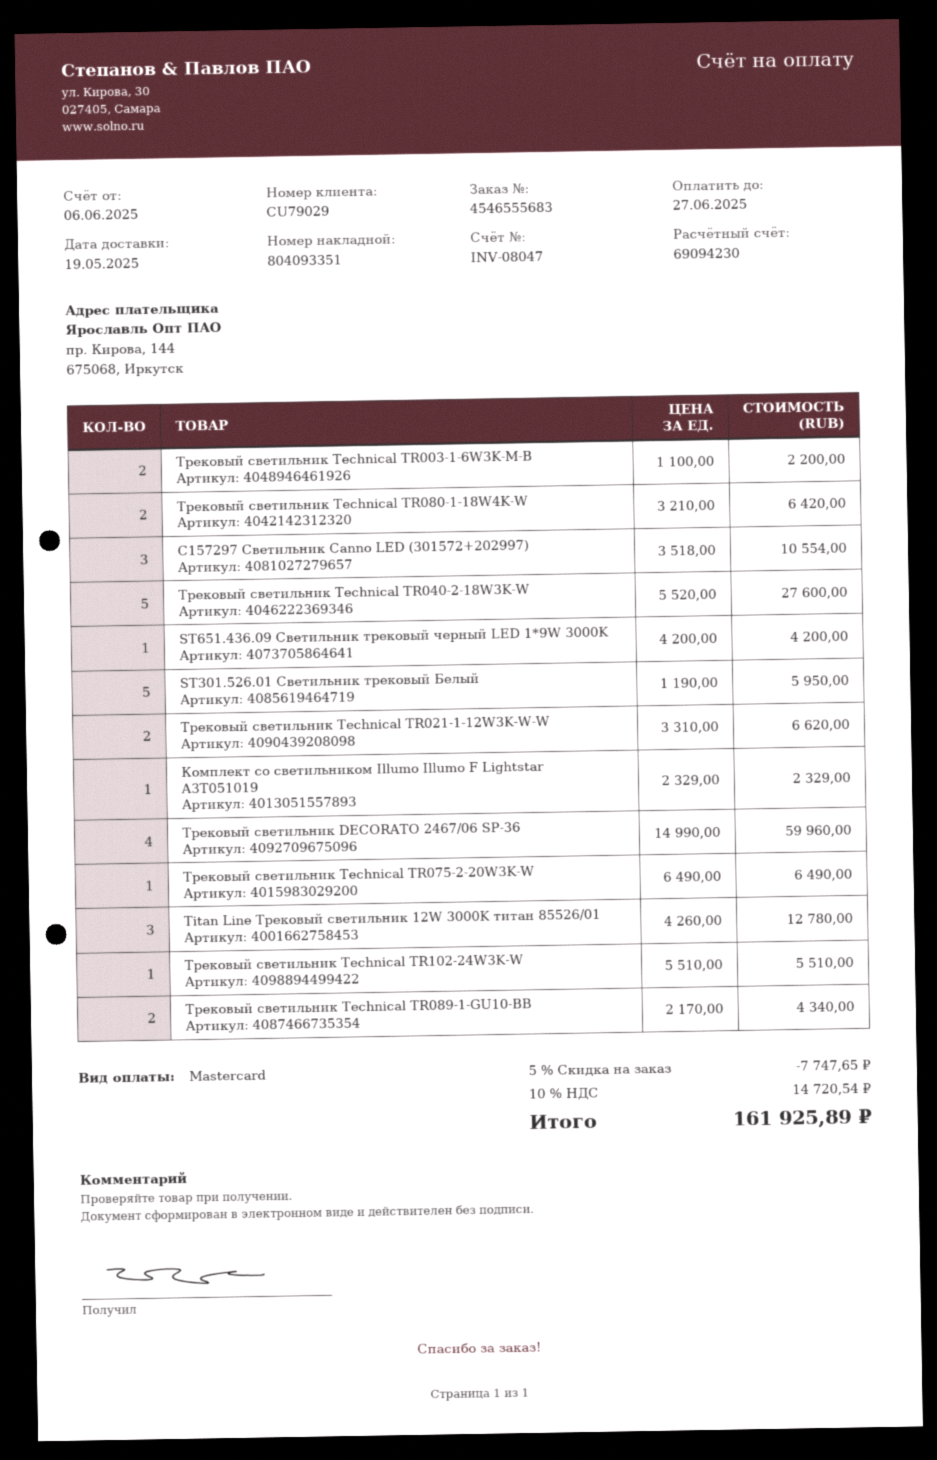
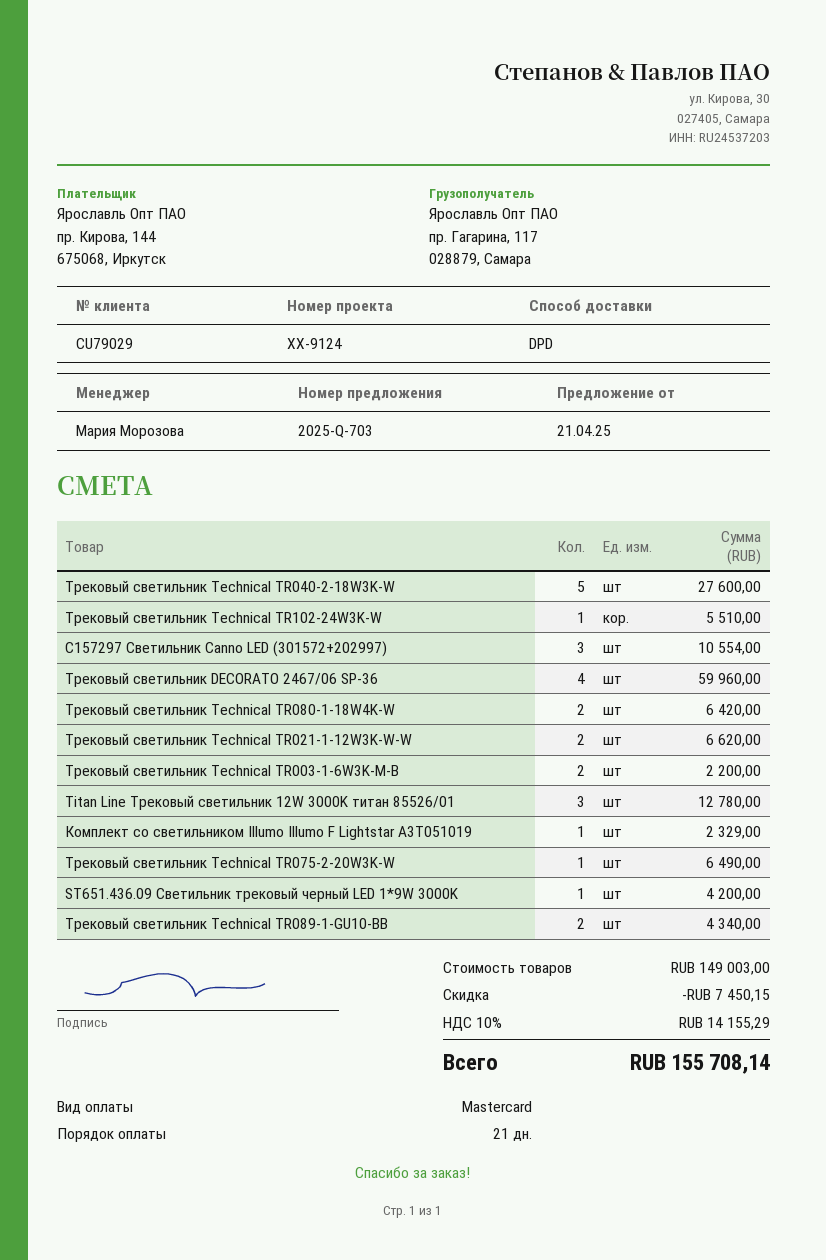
ST301.526.01 Светильник трековый Белый: 5 for 5950.00 -> none
discount: 7747.65 -> 7450.15
tax: 10% = 14720.54 -> 10% = 14155.29
total: 161925.89 -> 155708.14

